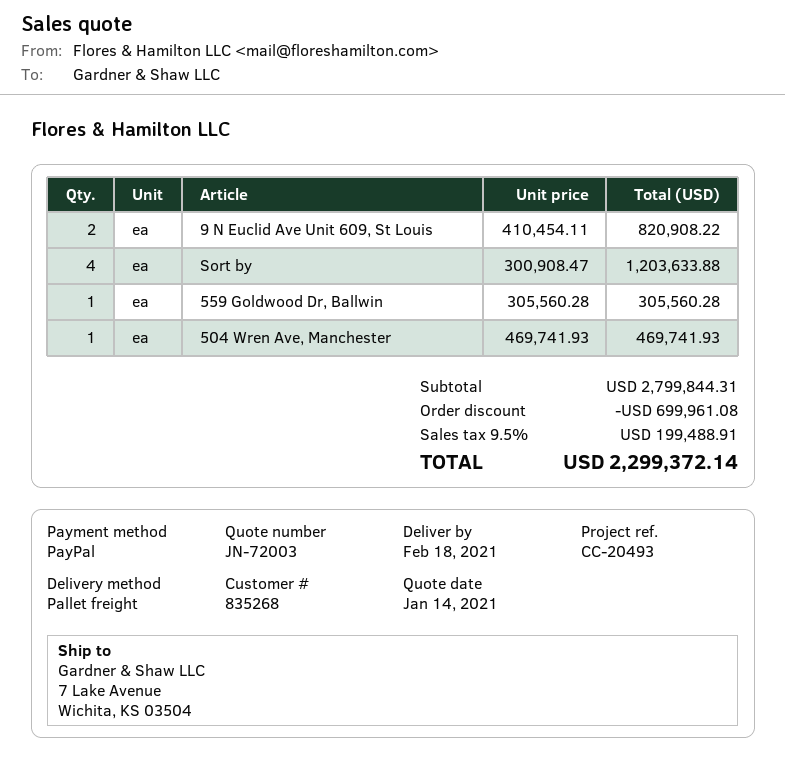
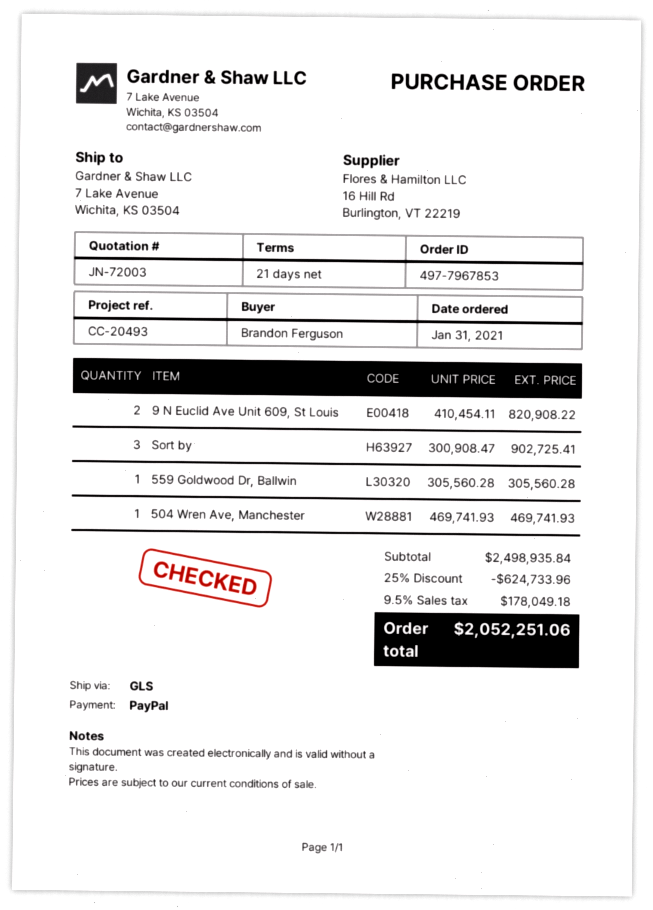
shipping method: pallet freight -> GLS
Sort by: 4 x 300908.47 = 1203633.88 -> 3 x 300908.47 = 902725.41
subtotal: 2799844.31 -> 2498935.84
discount: 699961.08 -> 624733.96
tax: 9.5% = 199488.91 -> 9.5% = 178049.18
total: 2299372.14 -> 2052251.06

